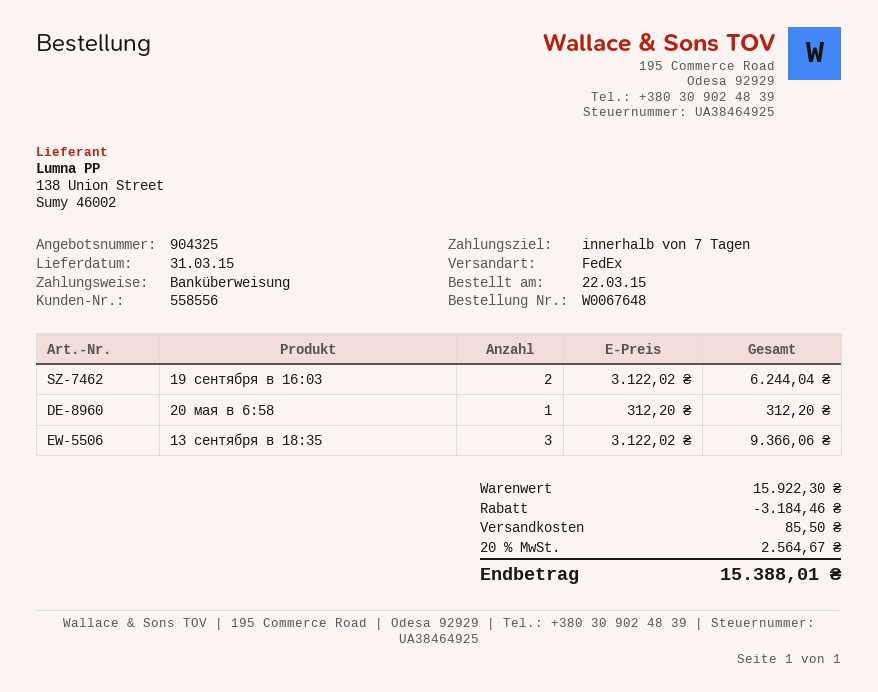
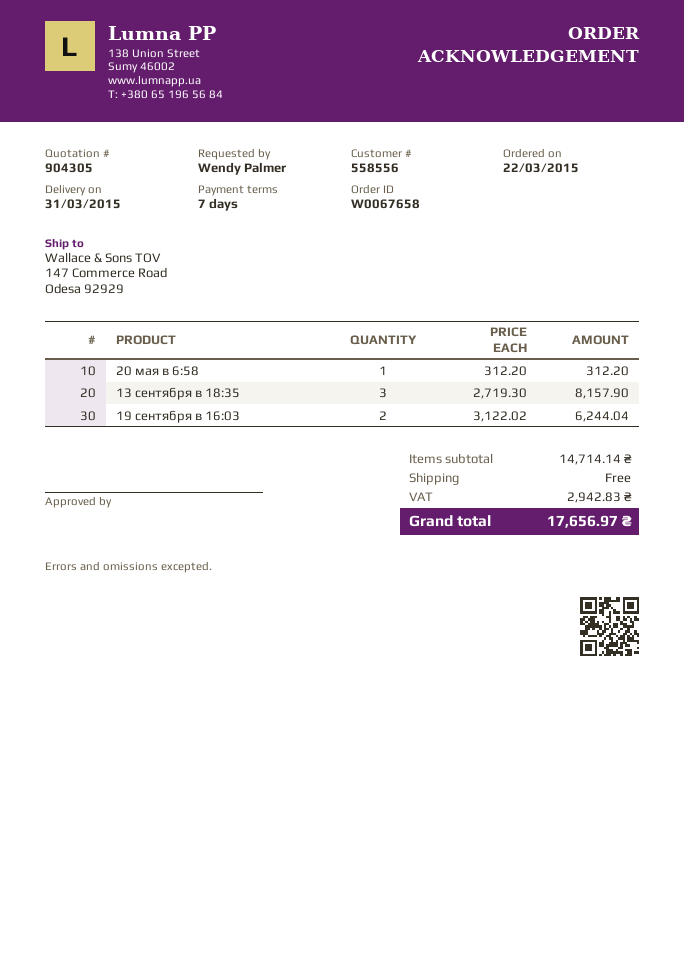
quote number: 904325 -> 904305
order number: W0067648 -> W0067658
13 сентября в 18:35: 3 x 3122.02 = 9366.06 -> 3 x 2719.30 = 8157.90
subtotal: 15922.30 -> 14714.14
discount: 3184.46 -> none
shipping: 85.50 -> 0.00
tax: 2564.67 -> 2942.83
total: 15388.01 -> 17656.97

